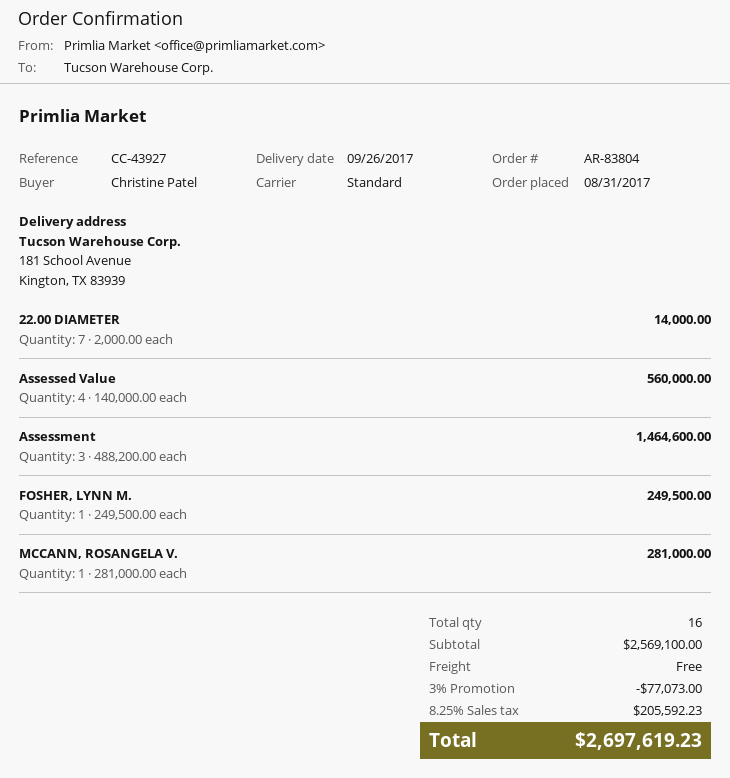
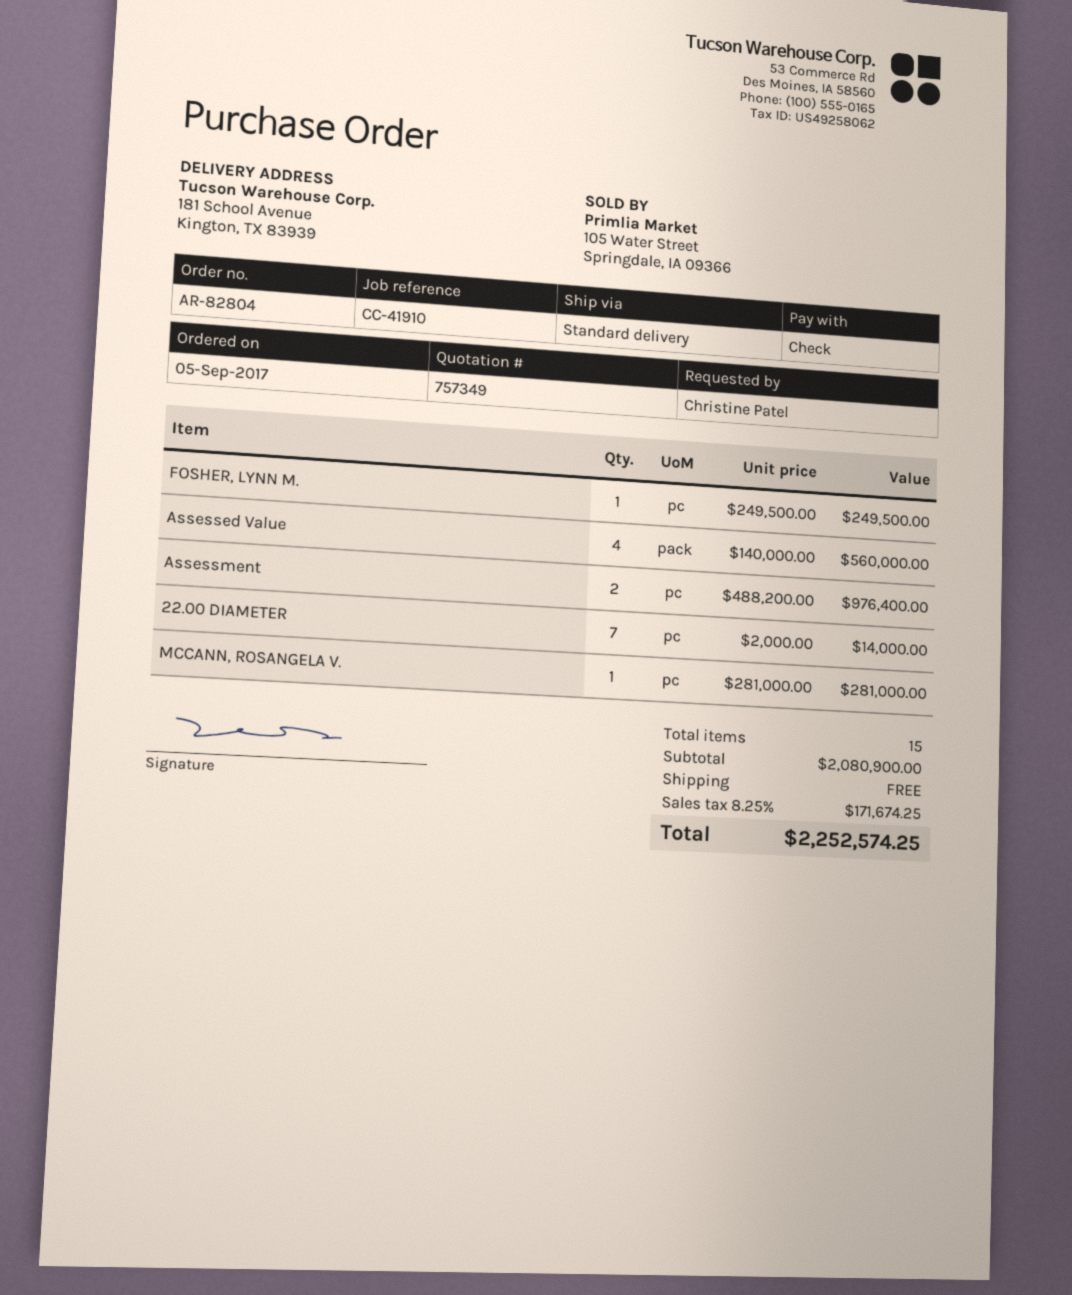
order number: AR-83804 -> AR-82804
order date: 2017-08-31 -> 2017-09-05
reference: CC-43927 -> CC-41910
Assessment: 3 x 488200.00 = 1464600.00 -> 2 x 488200.00 = 976400.00
total quantity: 16 -> 15
subtotal: 2569100.00 -> 2080900.00
discount: 3% = 77073.00 -> none
tax: 8.25% = 205592.23 -> 8.25% = 171674.25
total: 2697619.23 -> 2252574.25

